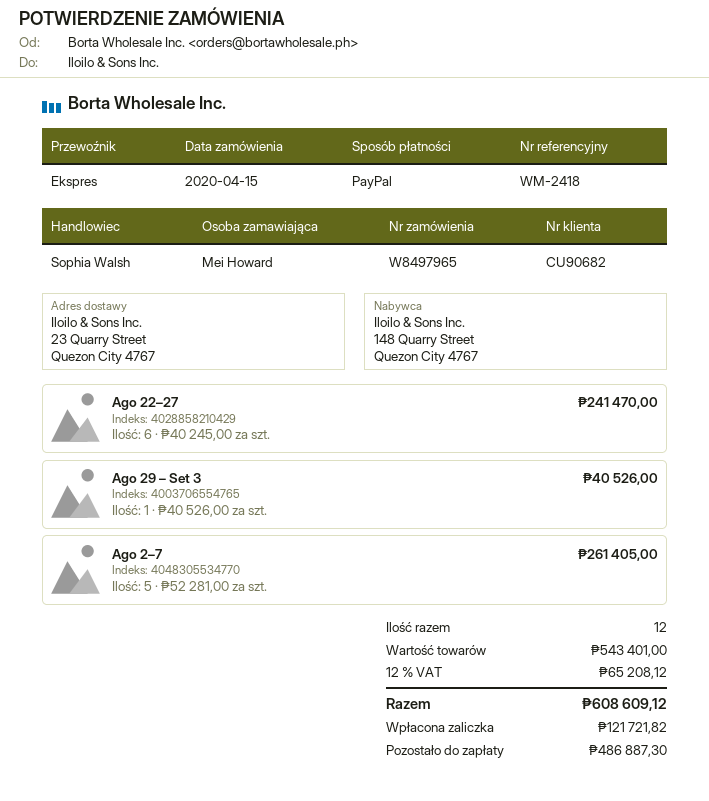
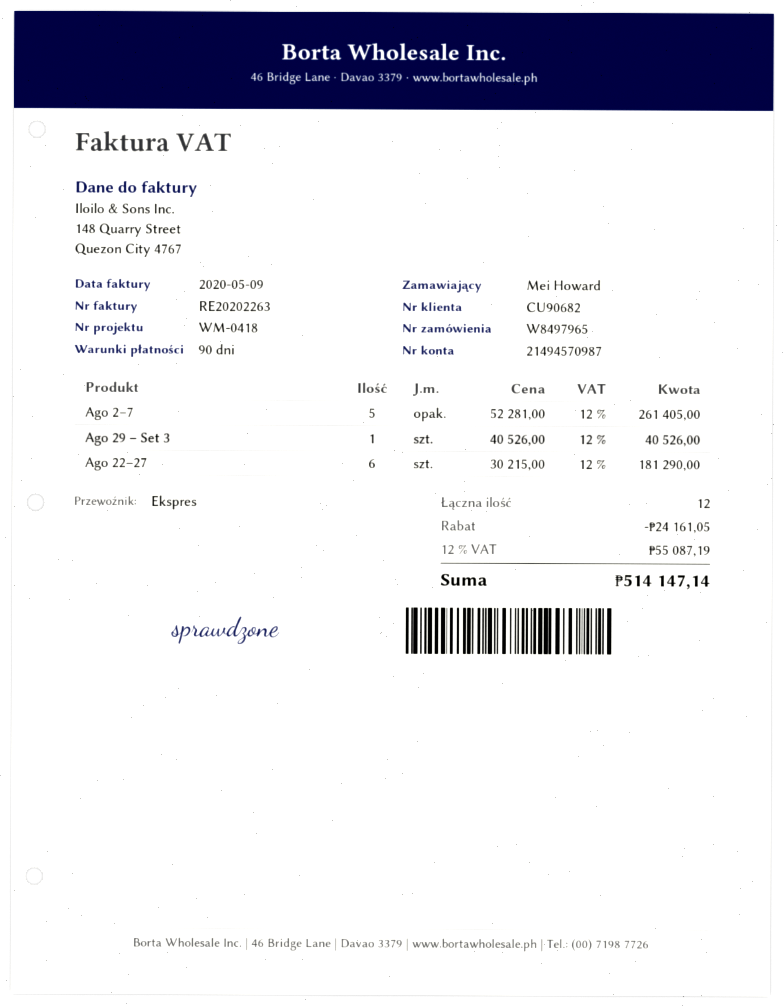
reference: WM-2418 -> WM-0418
Ago 22–27: 6 x 40245.00 = 241470.00 -> 6 x 30215.00 = 181290.00
discount: none -> 24161.05
tax: 12% = 65208.12 -> 12% = 55087.19
total: 608609.12 -> 514147.14

